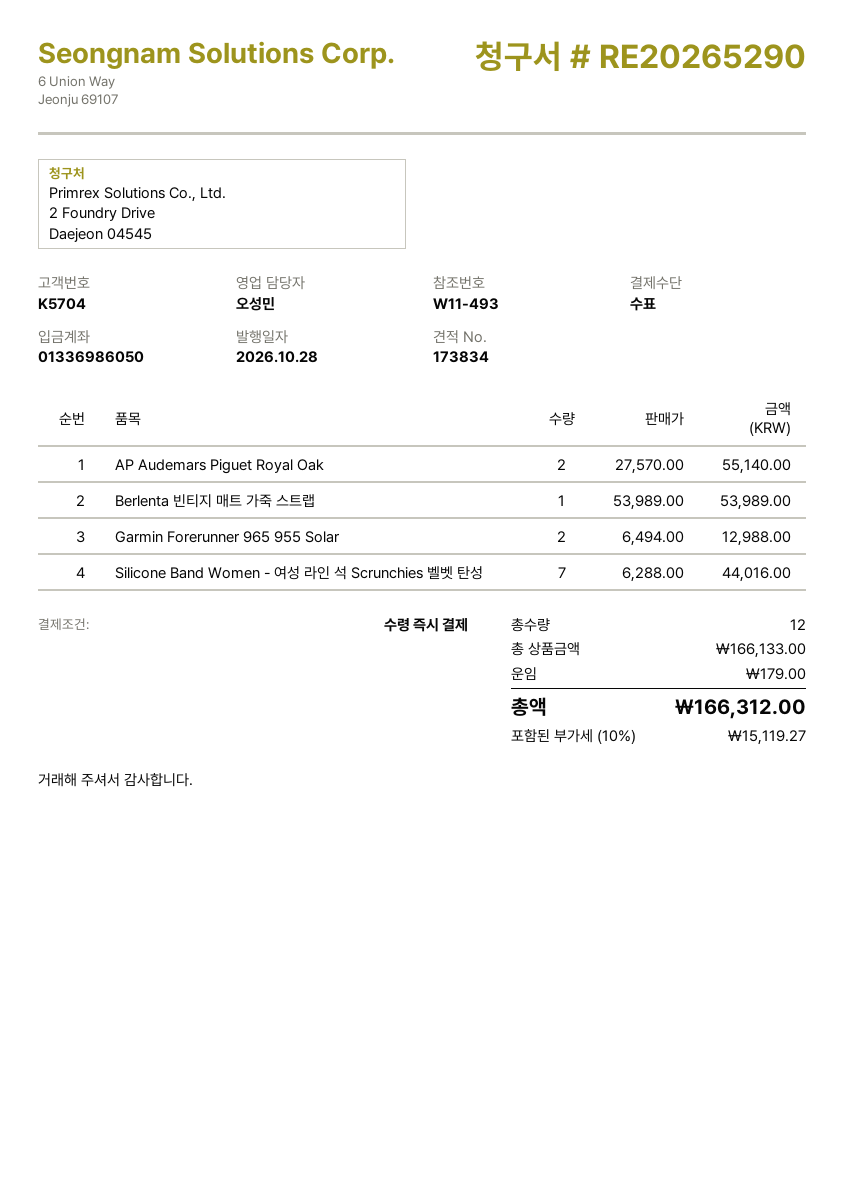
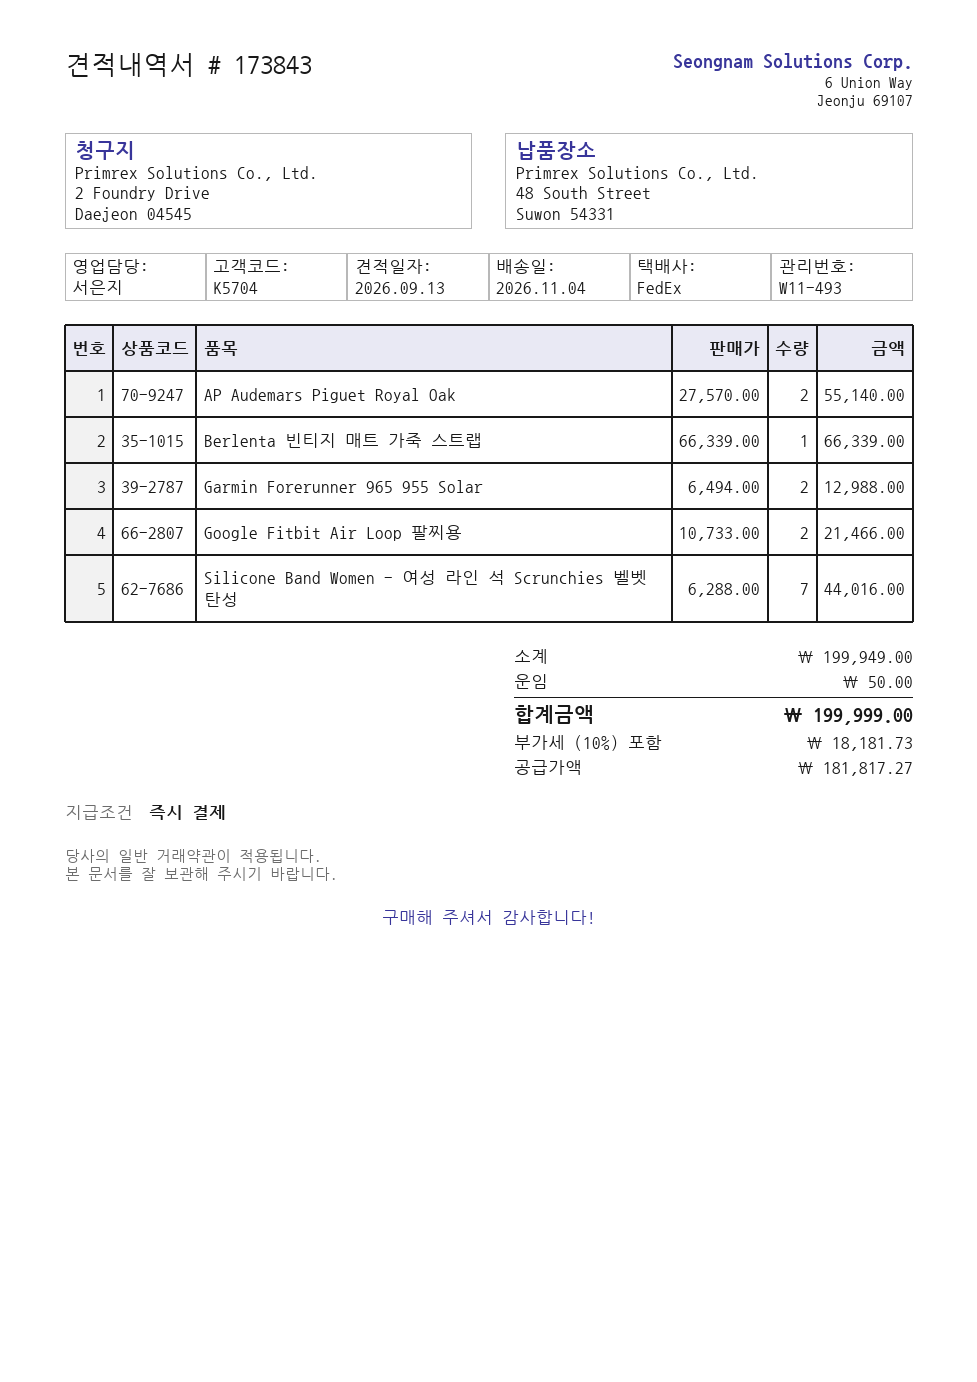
quote number: 173834 -> 173843
sales rep: 오성민 -> 서은지
Berlenta 빈티지 매트 가죽 스트랩: 1 x 53989.00 = 53989.00 -> 1 x 66339.00 = 66339.00
Google Fitbit Air Loop 팔찌용: none -> 2 x 10733.00 = 21466.00
subtotal: 166133.00 -> 199949.00
shipping: 179.00 -> 50.00
tax: 10% = 15119.27 -> 10% = 18181.73
total: 166312.00 -> 199999.00

